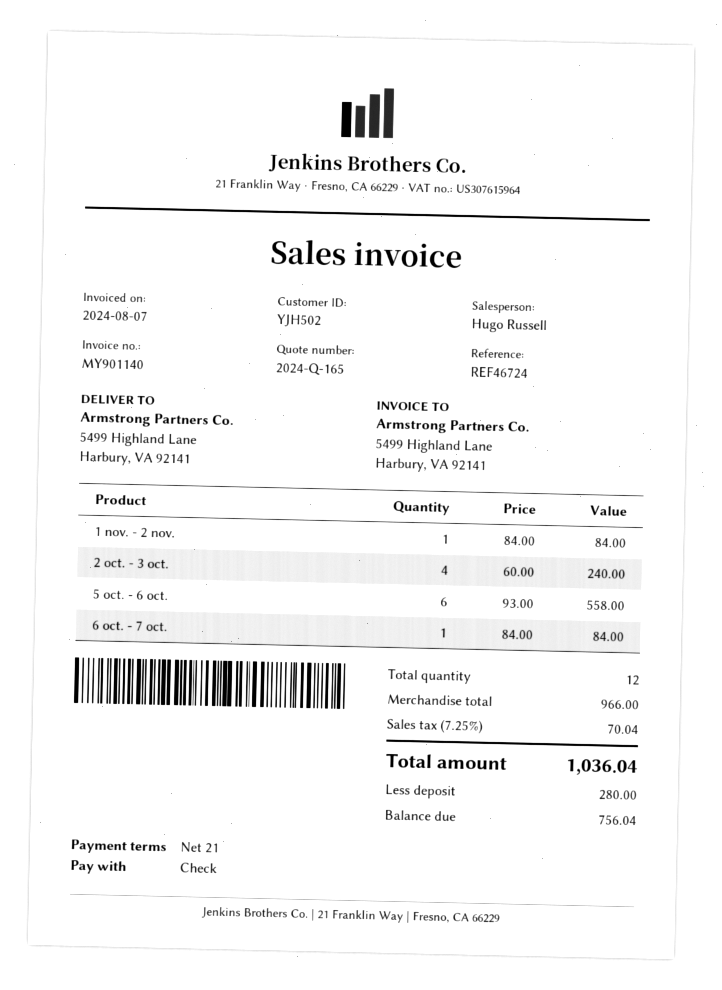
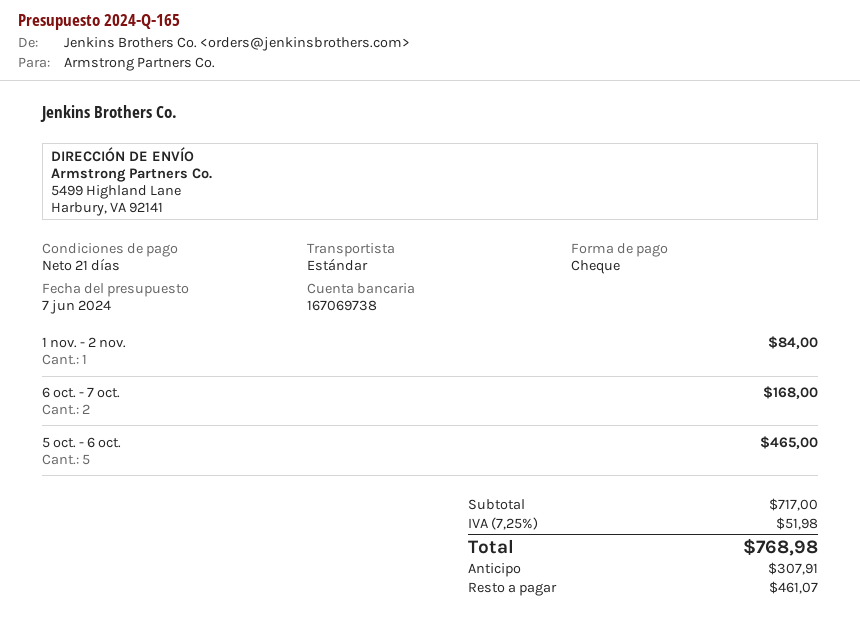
2 oct. - 3 oct.: 4 for 240.00 -> none
5 oct. - 6 oct.: 6 for 558.00 -> 5 for 465.00
6 oct. - 7 oct.: 1 for 84.00 -> 2 for 168.00
subtotal: 966.00 -> 717.00
tax: 7.25% = 70.04 -> 7.25% = 51.98
total: 1036.04 -> 768.98
deposit: 280.00 -> 307.91
balance: 756.04 -> 461.07

